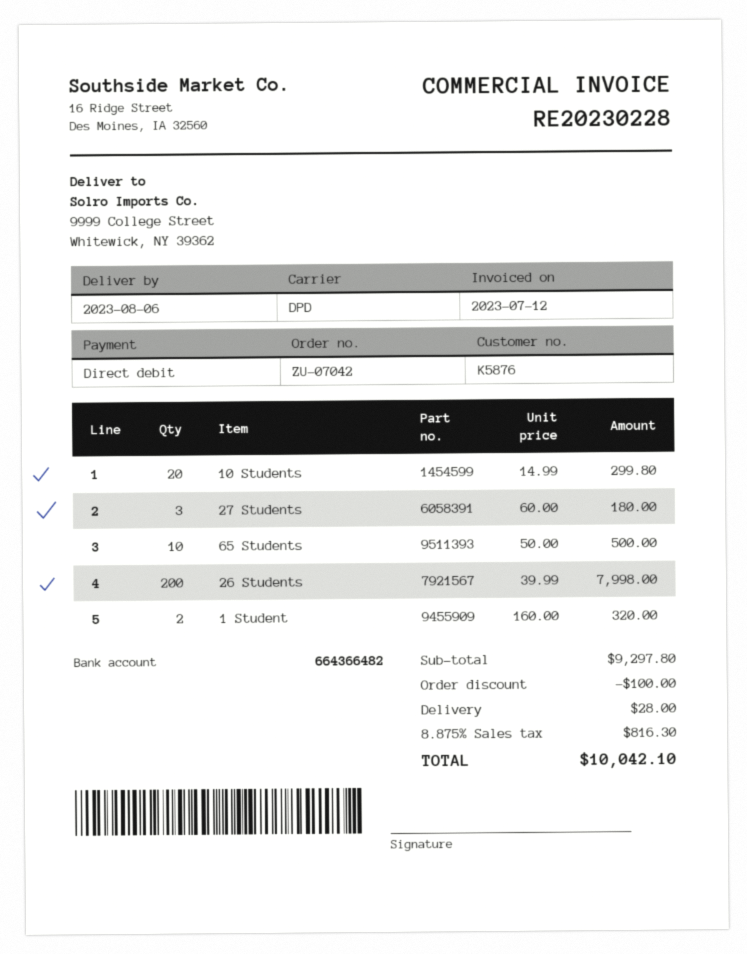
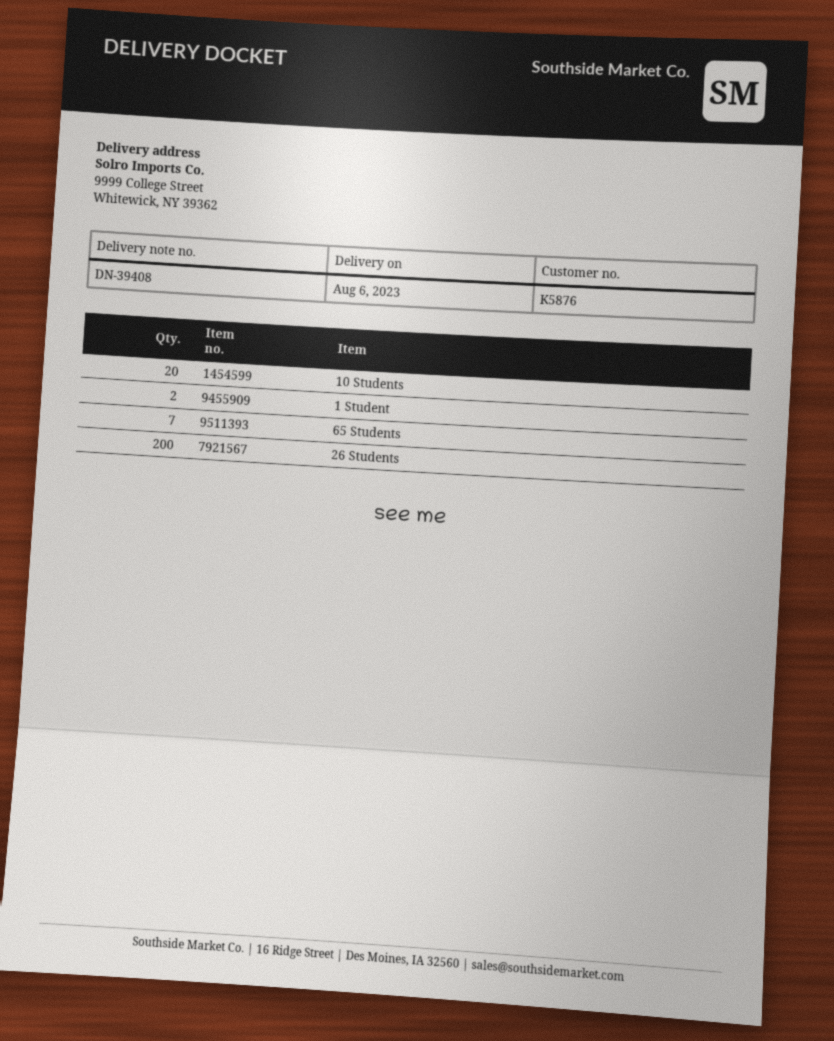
27 Students: 3 -> none
65 Students: 10 -> 7

